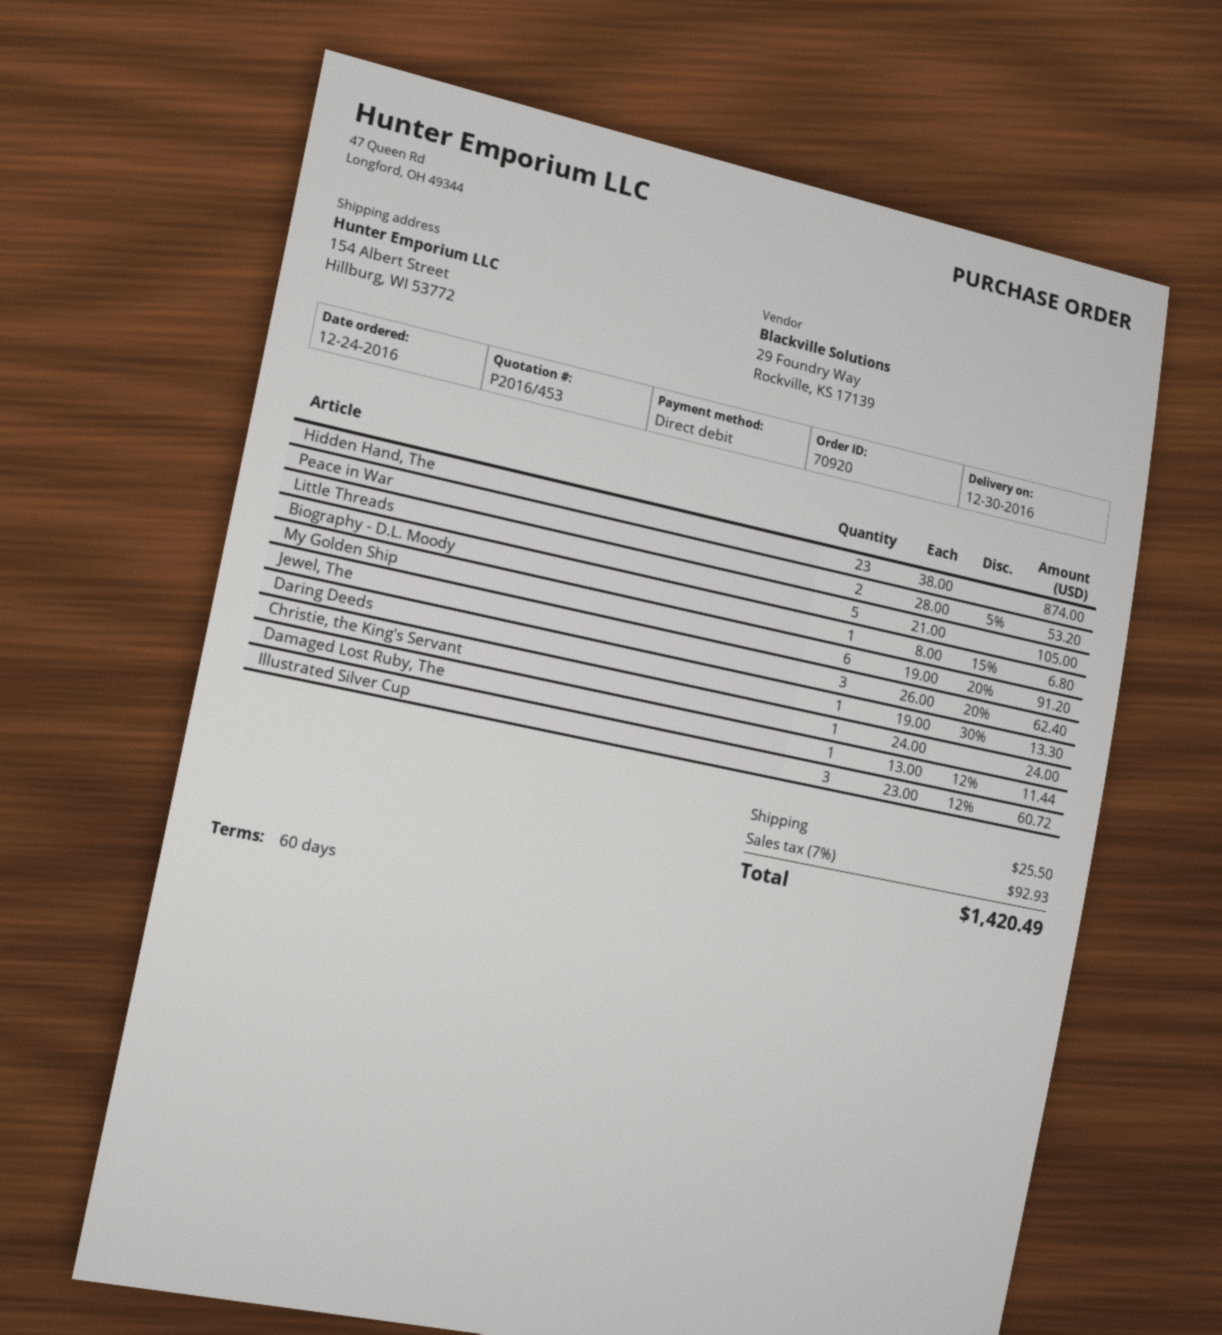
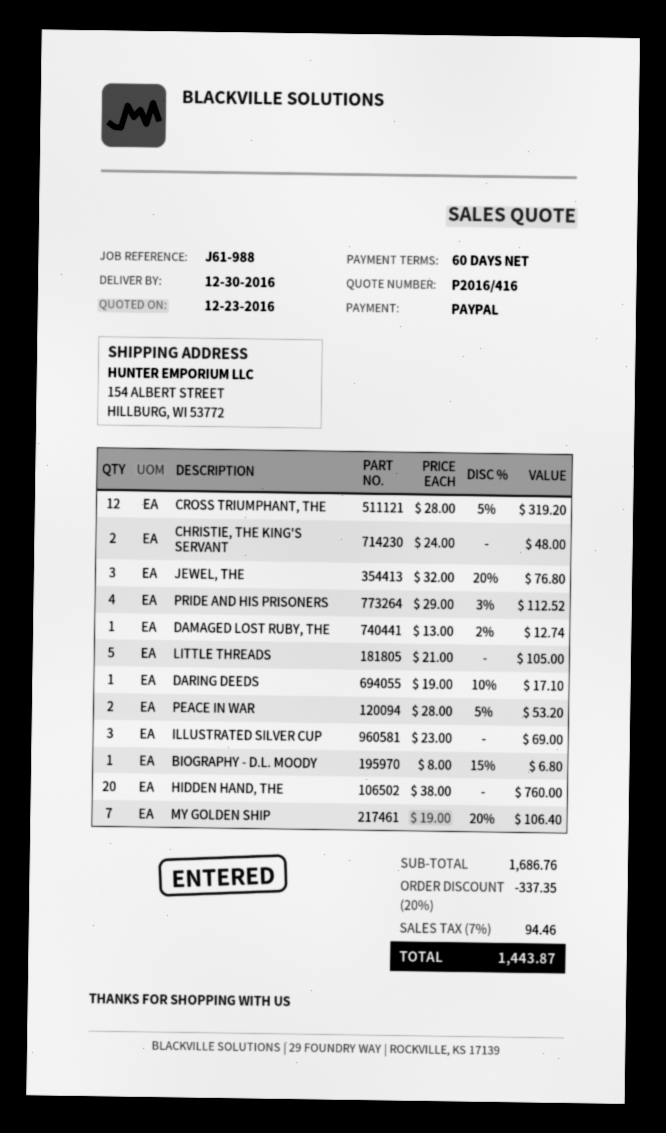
quote number: P2016/453 -> P2016/416
payment method: direct debit -> PayPal
Hidden Hand, The: 23 x 38.00 = 874.00 -> 20 x 38.00 = 760.00
My Golden Ship: 6 x 19.00 - 20% = 91.20 -> 7 x 19.00 - 20% = 106.40
Jewel, The: 3 x 26.00 - 20% = 62.40 -> 3 x 32.00 - 20% = 76.80
Daring Deeds: 1 x 19.00 - 30% = 13.30 -> 1 x 19.00 - 10% = 17.10
Christie, the King's Servant: 1 x 24.00 = 24.00 -> 2 x 24.00 = 48.00
Damaged Lost Ruby, The: 1 x 13.00 - 12% = 11.44 -> 1 x 13.00 - 2% = 12.74
Illustrated Silver Cup: 3 x 23.00 - 12% = 60.72 -> 3 x 23.00 = 69.00
CROSS TRIUMPHANT, THE: none -> 12 x 28.00 - 5% = 319.20
PRIDE AND HIS PRISONERS: none -> 4 x 29.00 - 3% = 112.52
discount: none -> 20% = 337.35
shipping: 25.50 -> none
tax: 7% = 92.93 -> 7% = 94.46
total: 1420.49 -> 1443.87

